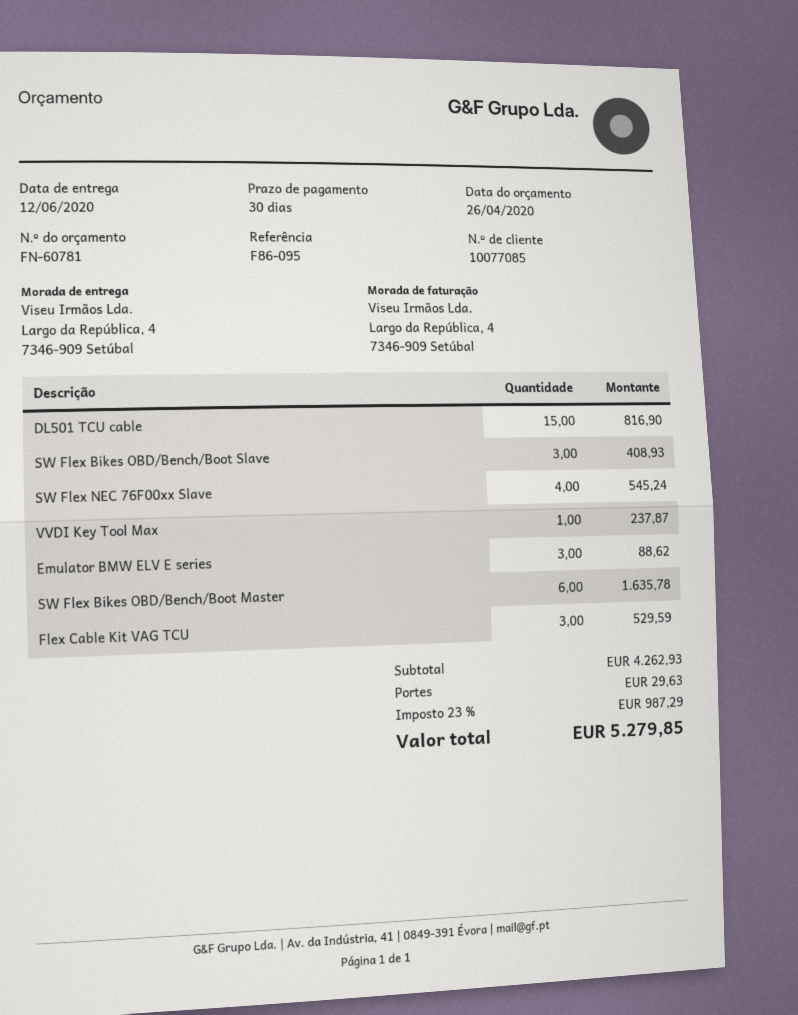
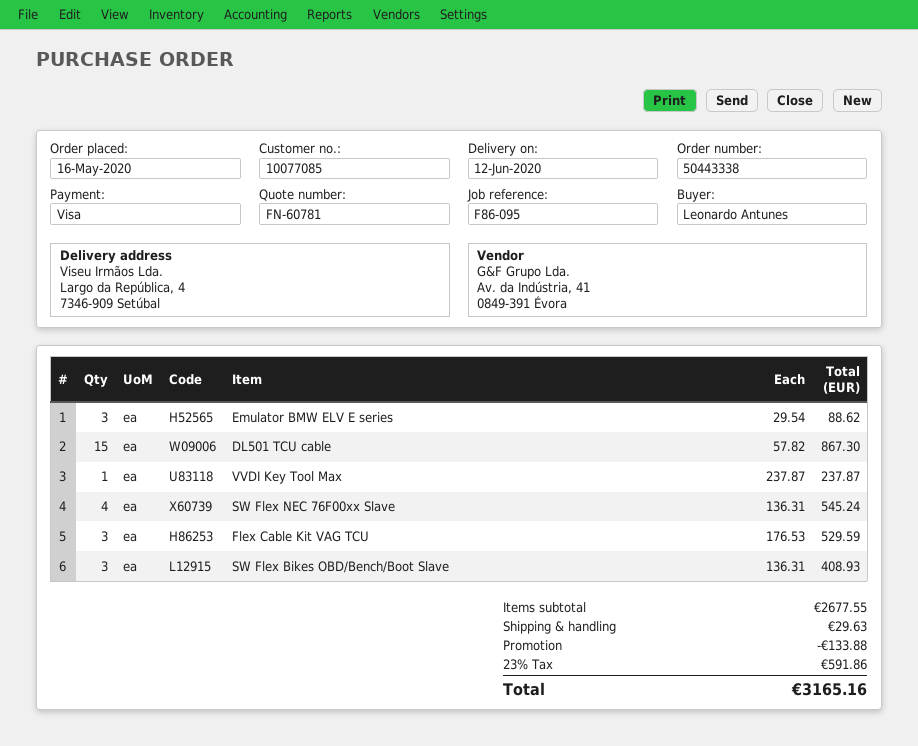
DL501 TCU cable: 15 for 816.90 -> 15 for 867.30
SW Flex Bikes OBD/Bench/Boot Master: 6 for 1635.78 -> none
subtotal: 4262.93 -> 2677.55
discount: none -> 133.88
tax: 23% = 987.29 -> 23% = 591.86
total: 5279.85 -> 3165.16

